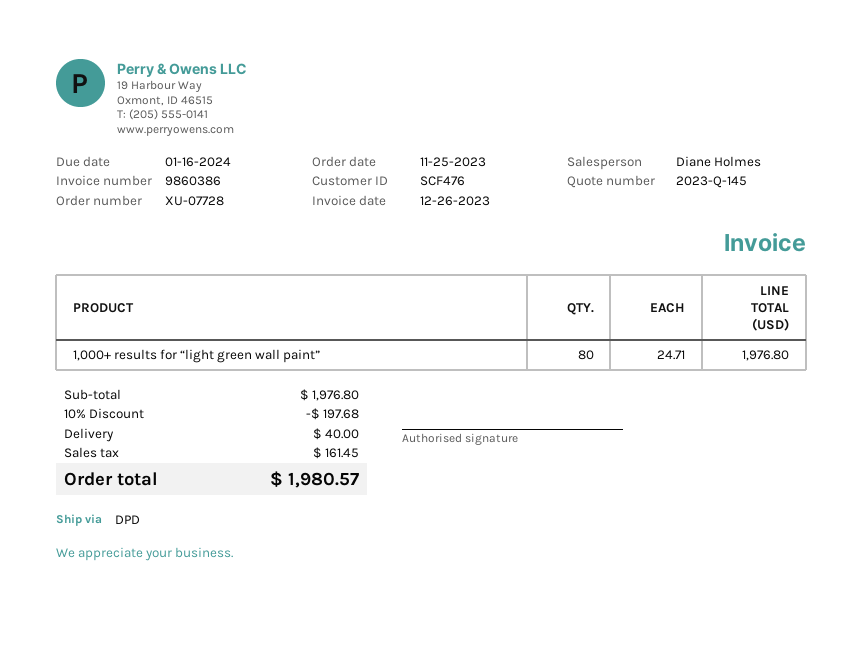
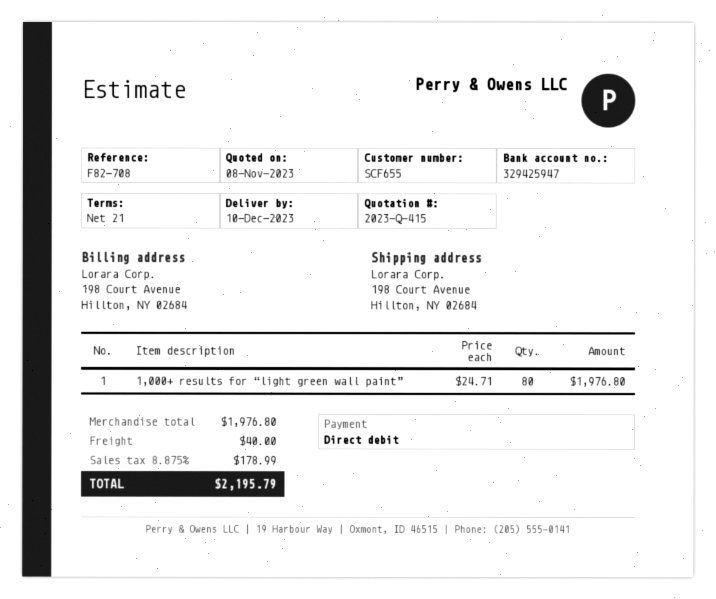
quote number: 2023-Q-145 -> 2023-Q-415
customer number: SCF476 -> SCF655
discount: 10% = 197.68 -> none
tax: 161.45 -> 178.99
total: 1980.57 -> 2195.79

